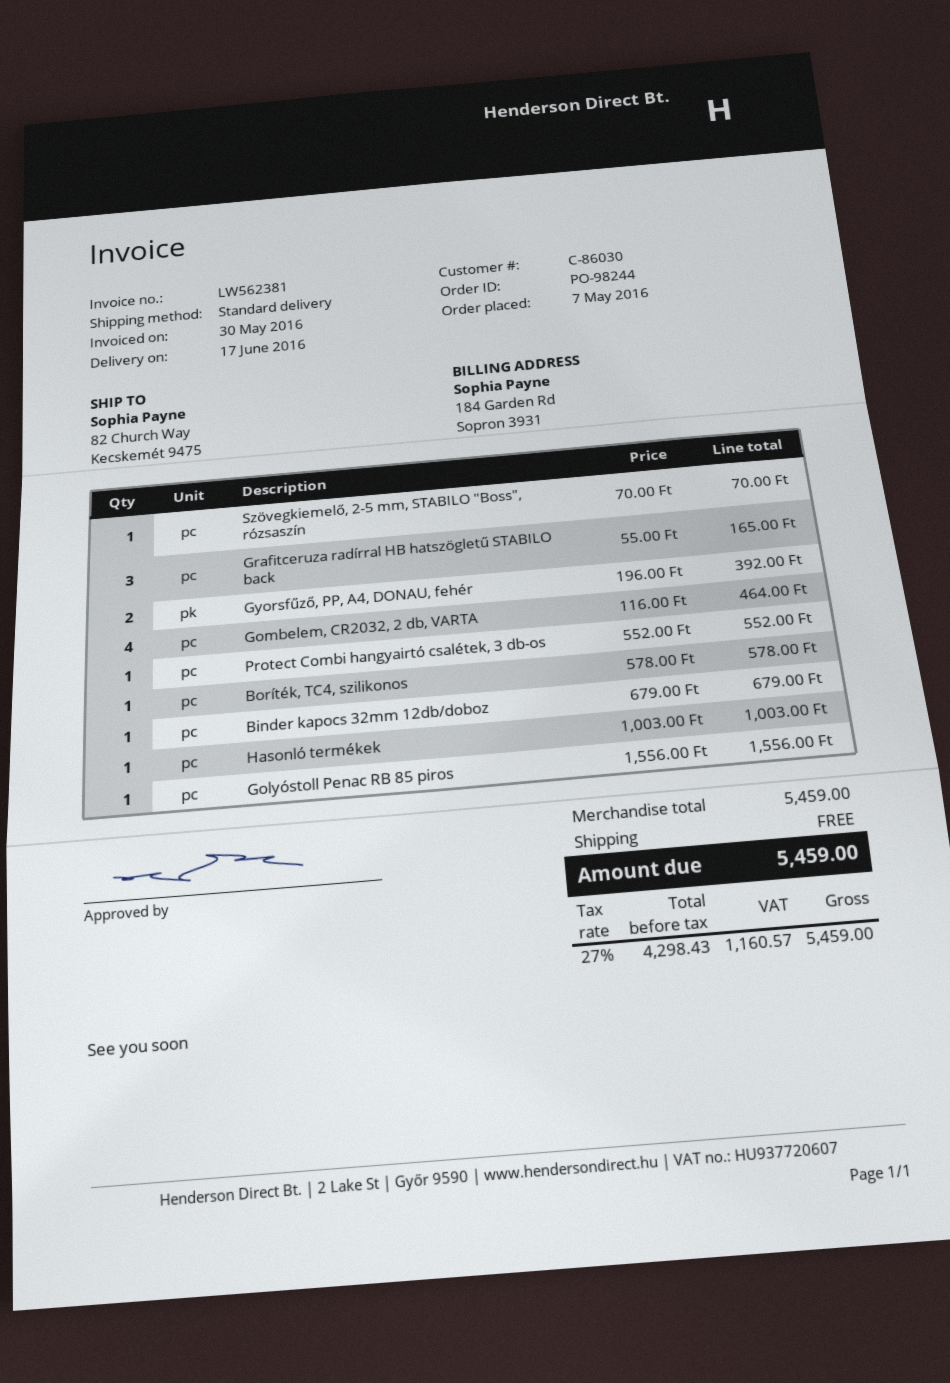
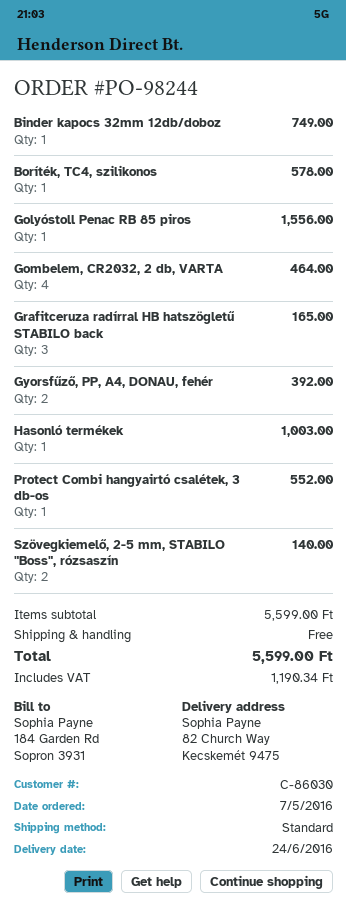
delivery date: 2016-06-17 -> 2016-06-24
Szövegkiemelő, 2-5 mm, STABILO "Boss", rózsaszín: 1 for 70.00 -> 2 for 140.00
Binder kapocs 32mm 12db/doboz: 1 for 679.00 -> 1 for 749.00
subtotal: 5459.00 -> 5599.00
tax: 1160.57 -> 1190.34
total: 5459.00 -> 5599.00

